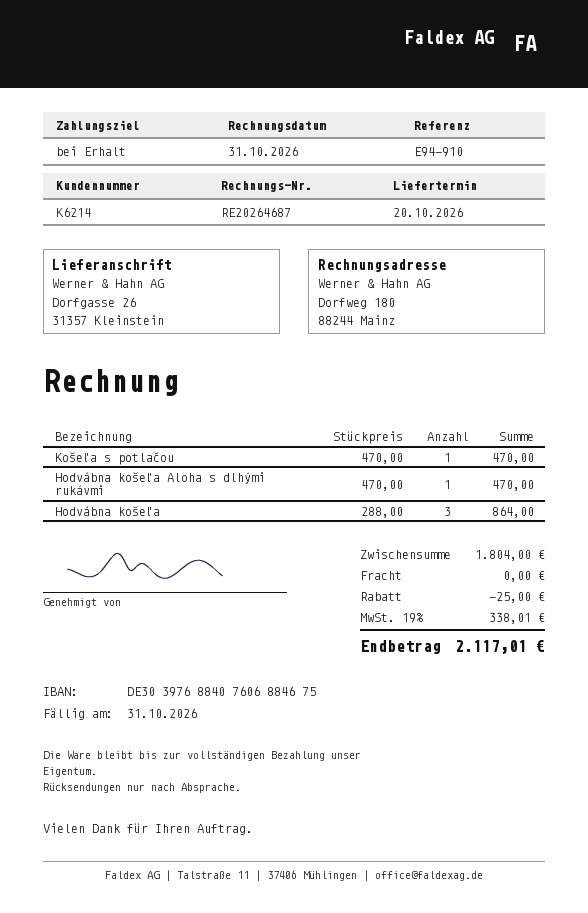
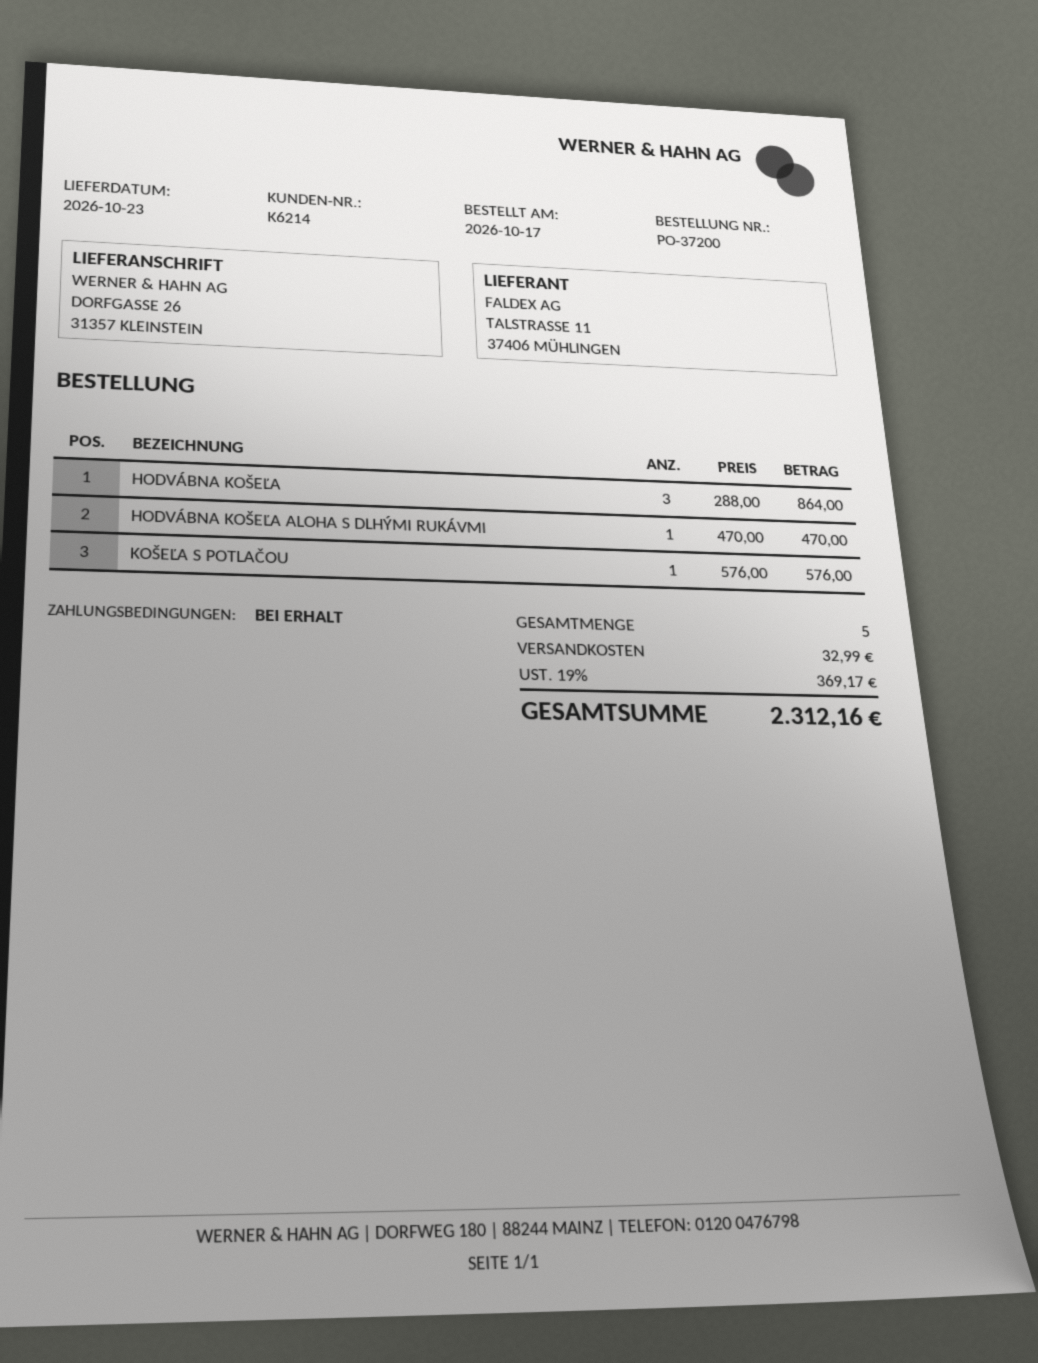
delivery date: 2026-10-20 -> 2026-10-23
Košeľa s potlačou: 1 x 470.00 = 470.00 -> 1 x 576.00 = 576.00
discount: 25.00 -> none
shipping: 0.00 -> 32.99
tax: 19% = 338.01 -> 19% = 369.17
total: 2117.01 -> 2312.16

